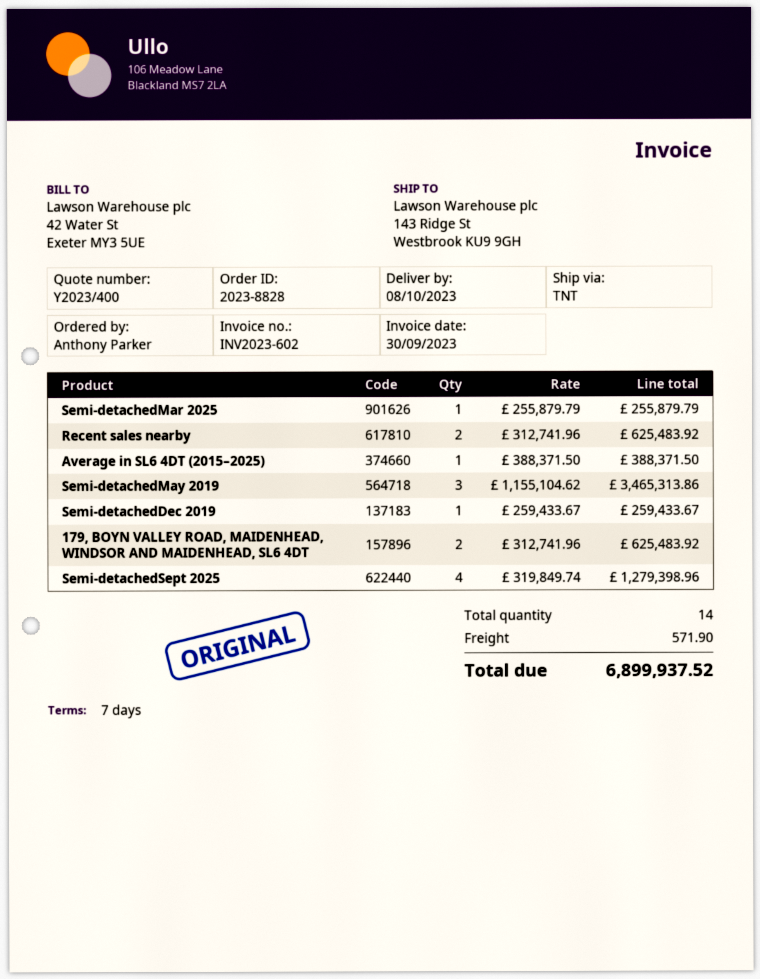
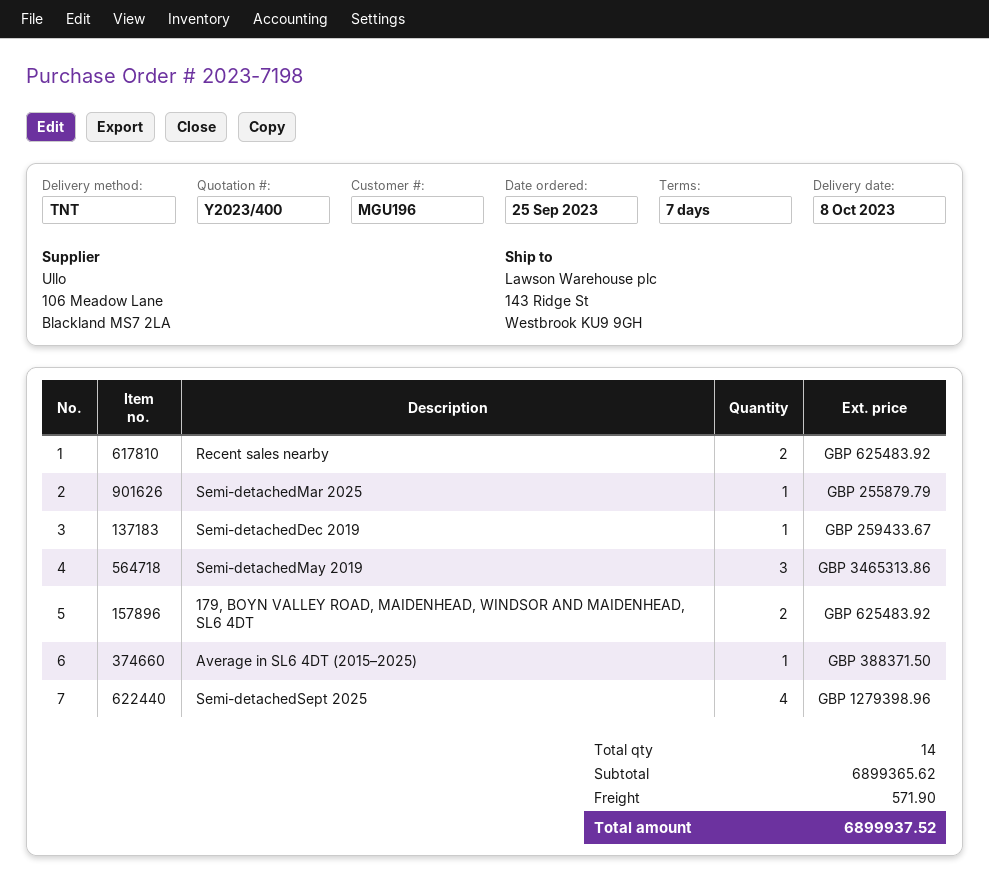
order number: 2023-8828 -> 2023-7198

